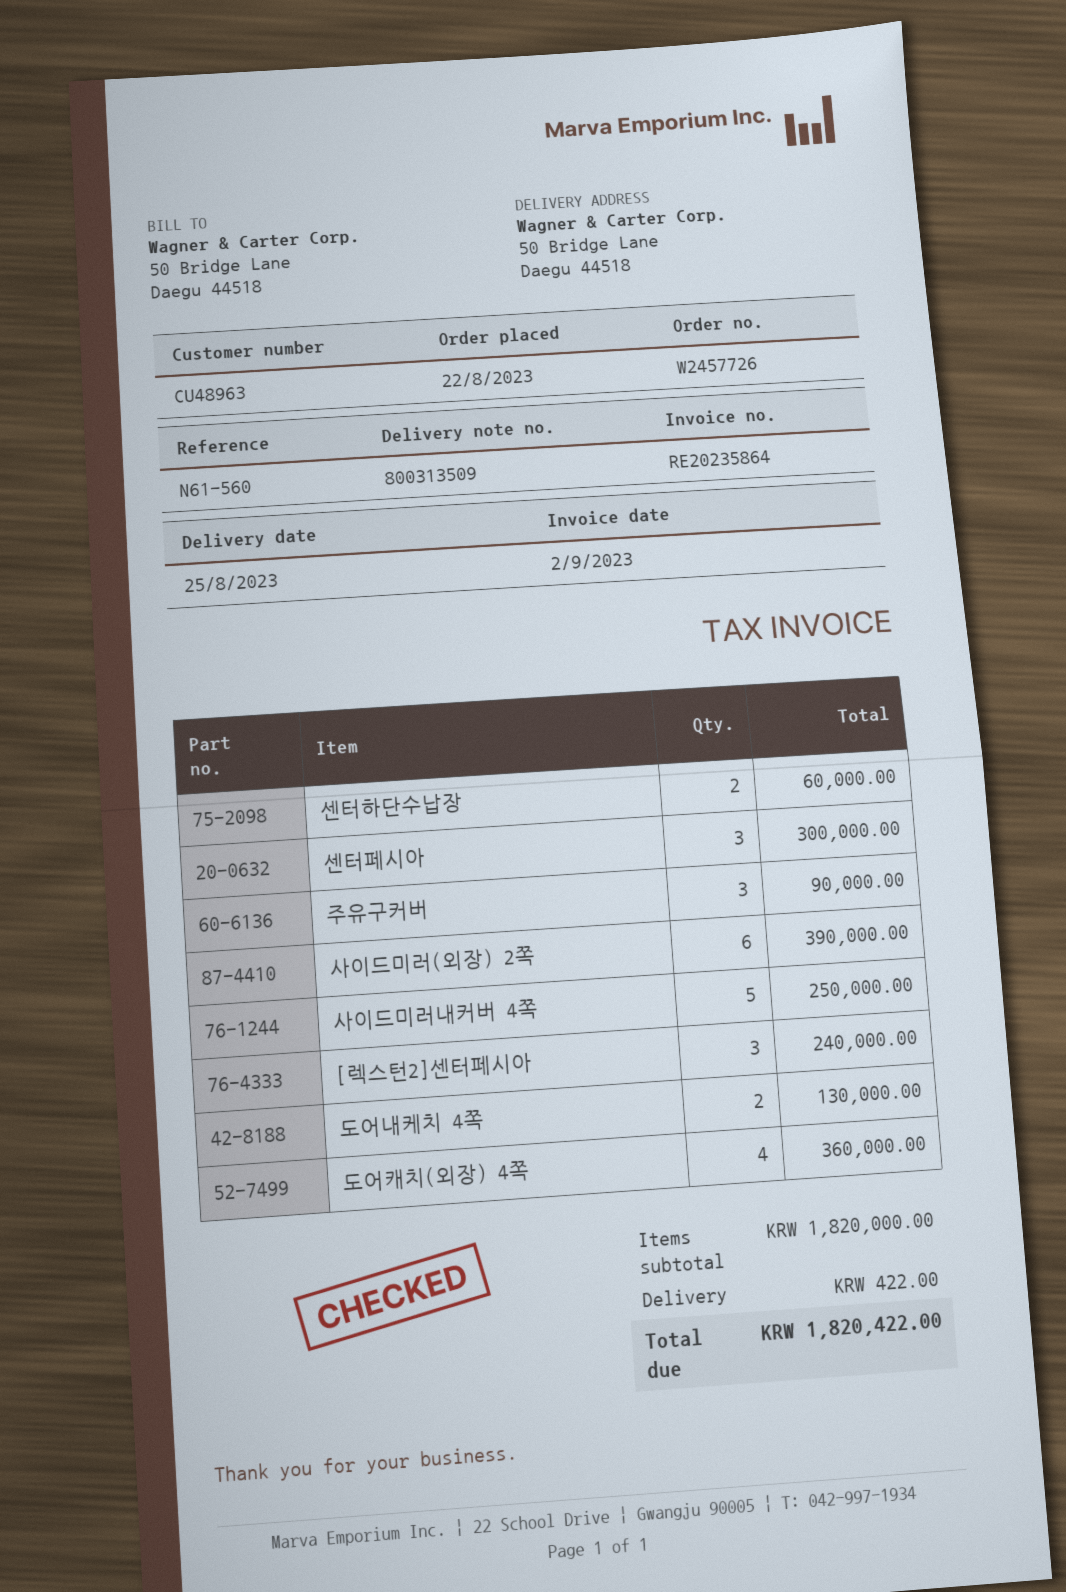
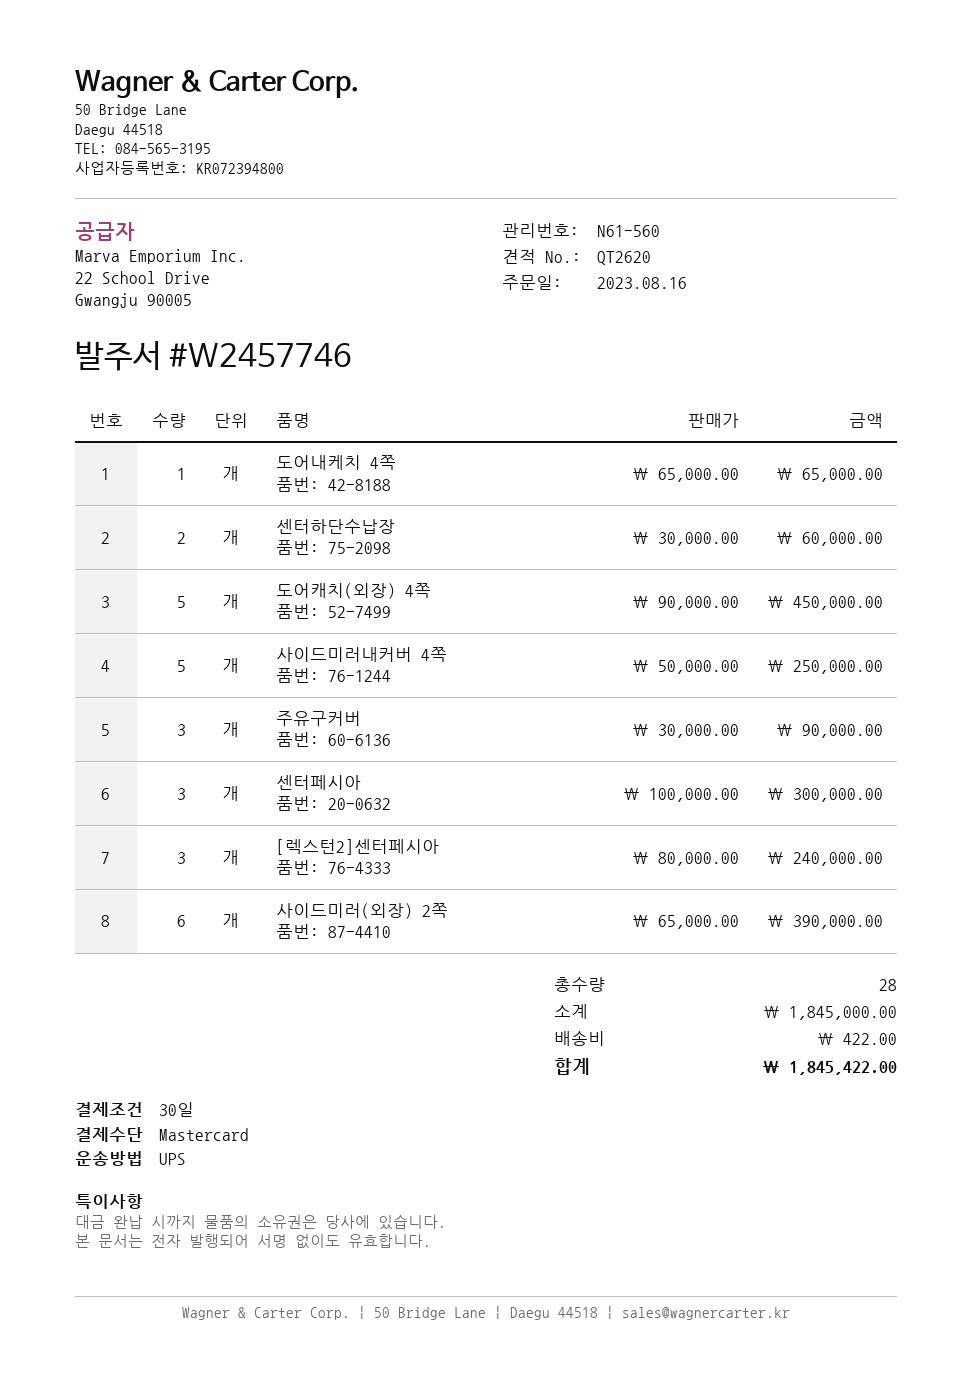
order number: W2457726 -> W2457746
order date: 2023-08-22 -> 2023-08-16
도어내케치 4쪽: 2 for 130000.00 -> 1 for 65000.00
도어캐치(외장) 4쪽: 4 for 360000.00 -> 5 for 450000.00
subtotal: 1820000.00 -> 1845000.00
total: 1820422.00 -> 1845422.00

